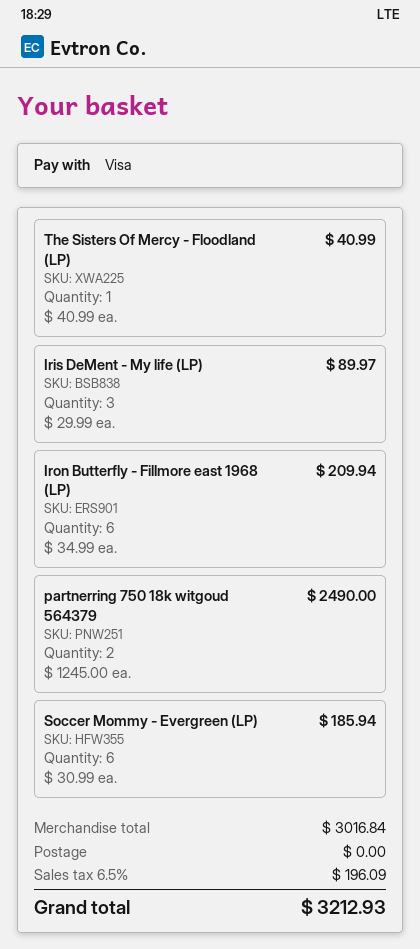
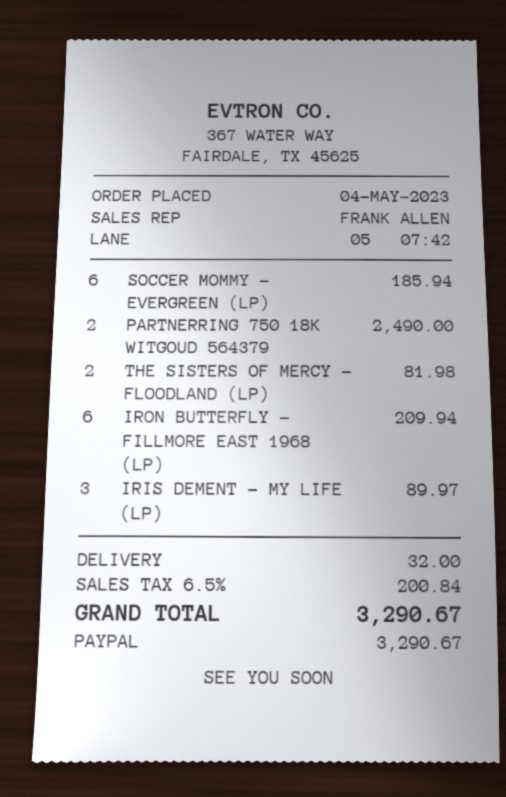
payment method: Visa -> PayPal
The Sisters Of Mercy - Floodland (LP): 1 for 40.99 -> 2 for 81.98
shipping: 0.00 -> 32.00
tax: 6.5% = 196.09 -> 6.5% = 200.84
total: 3212.93 -> 3290.67

